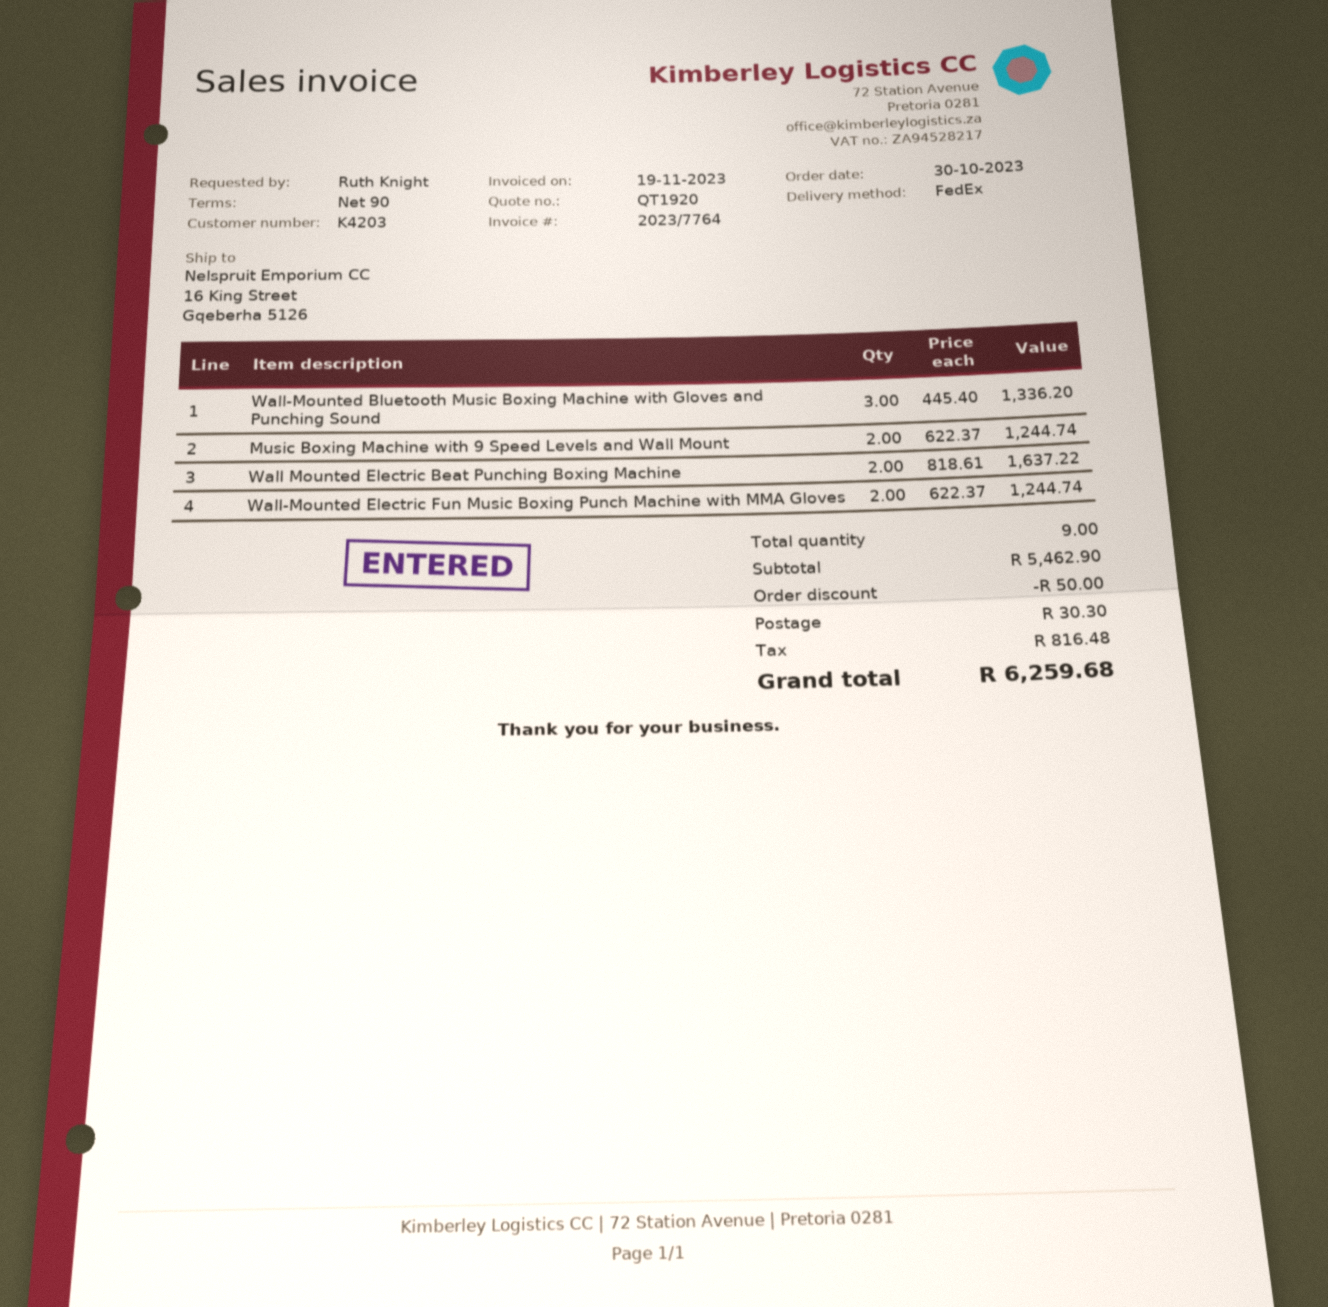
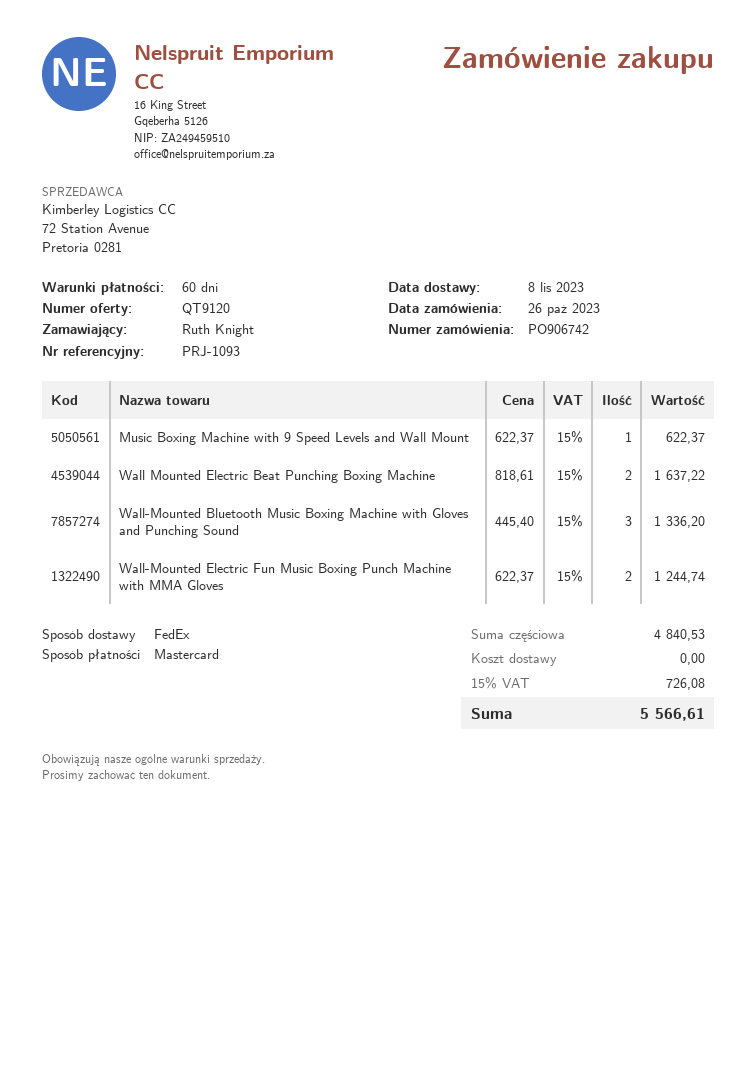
quote number: QT1920 -> QT9120
order date: 2023-10-30 -> 2023-10-26
payment terms: 90 days -> 60 days
Music Boxing Machine with 9 Speed Levels and Wall Mount: 2 x 622.37 = 1244.74 -> 1 x 622.37 = 622.37
subtotal: 5462.90 -> 4840.53
discount: 50.00 -> none
shipping: 30.30 -> 0.00
tax: 816.48 -> 726.08
total: 6259.68 -> 5566.61

